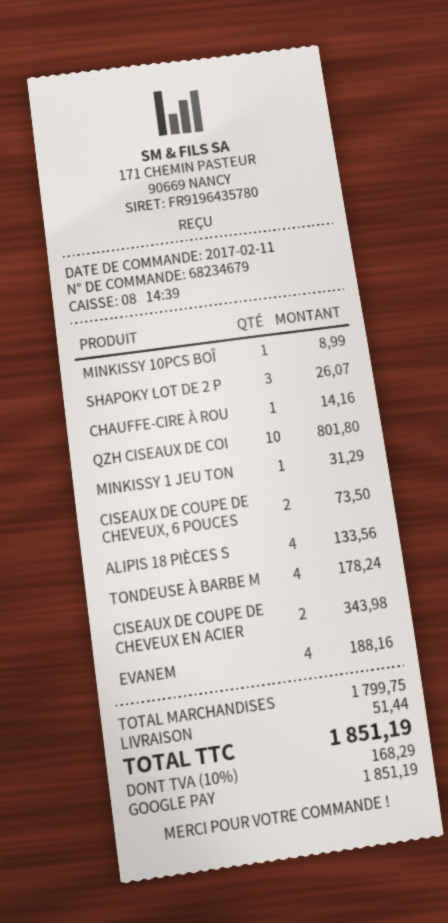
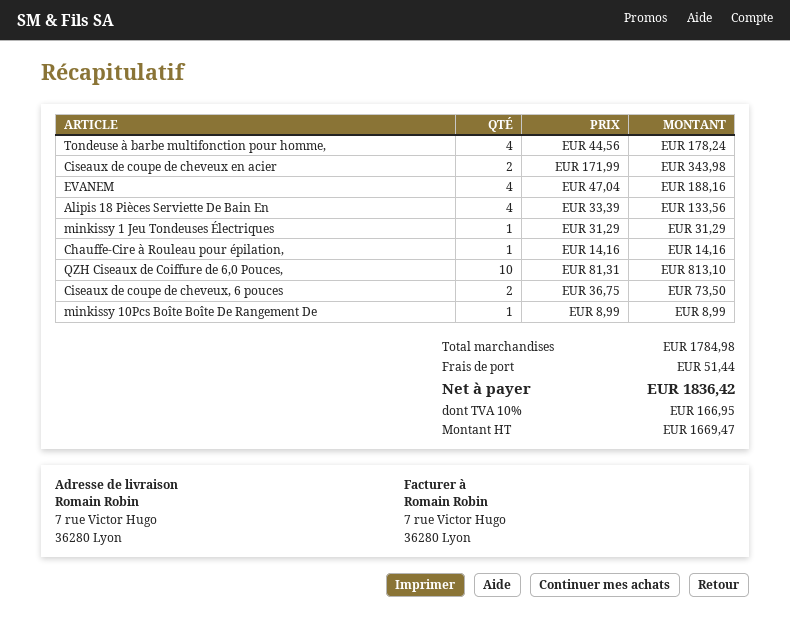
SHAPOKY LOT DE 2 P: 3 for 26.07 -> none
QZH CISEAUX DE COI: 10 for 801.80 -> 10 for 813.10
subtotal: 1799.75 -> 1784.98
tax: 10% = 168.29 -> 10% = 166.95
total: 1851.19 -> 1836.42

